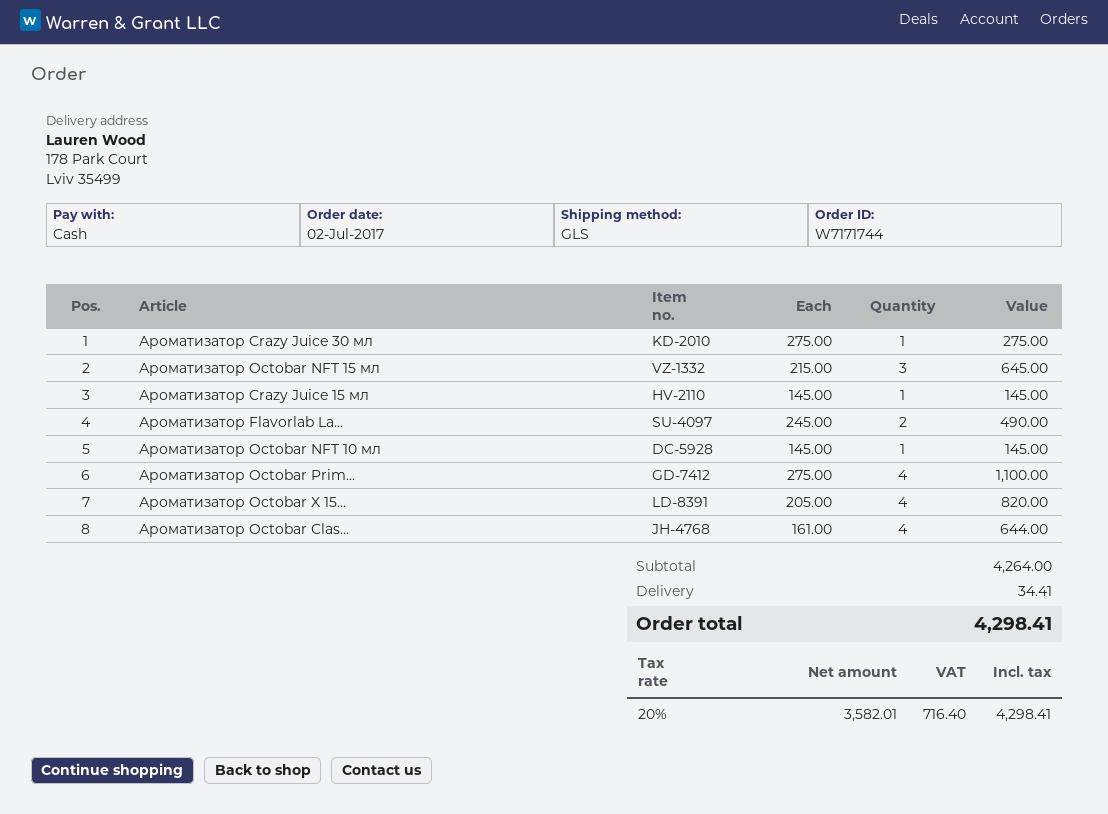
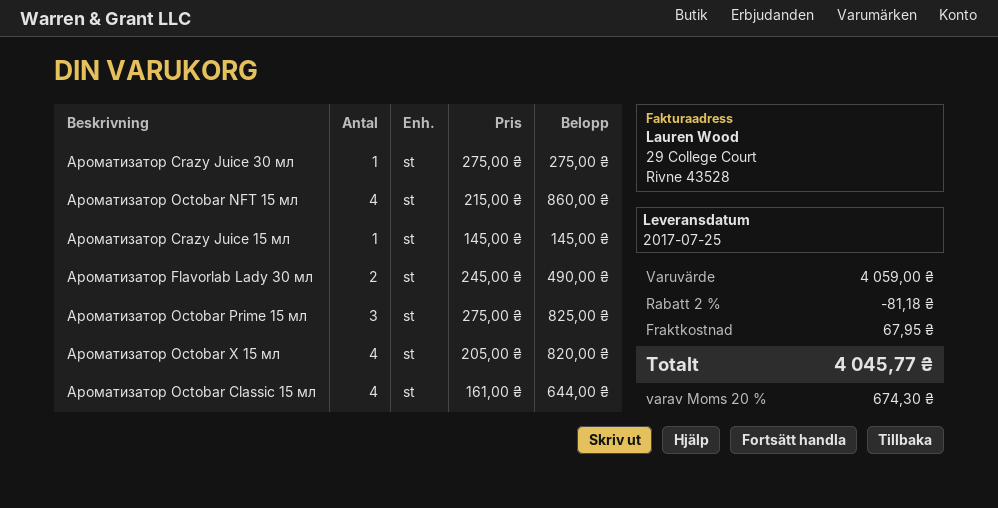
Ароматизатор Octobar NFT 15 мл: 3 x 215.00 = 645.00 -> 4 x 215.00 = 860.00
Ароматизатор Octobar NFT 10 мл: 1 x 145.00 = 145.00 -> none
Ароматизатор Octobar Prim...: 4 x 275.00 = 1100.00 -> 3 x 275.00 = 825.00
subtotal: 4264.00 -> 4059.00
discount: none -> 2% = 81.18
shipping: 34.41 -> 67.95
tax: 20% = 716.40 -> 20% = 674.30
total: 4298.41 -> 4045.77

